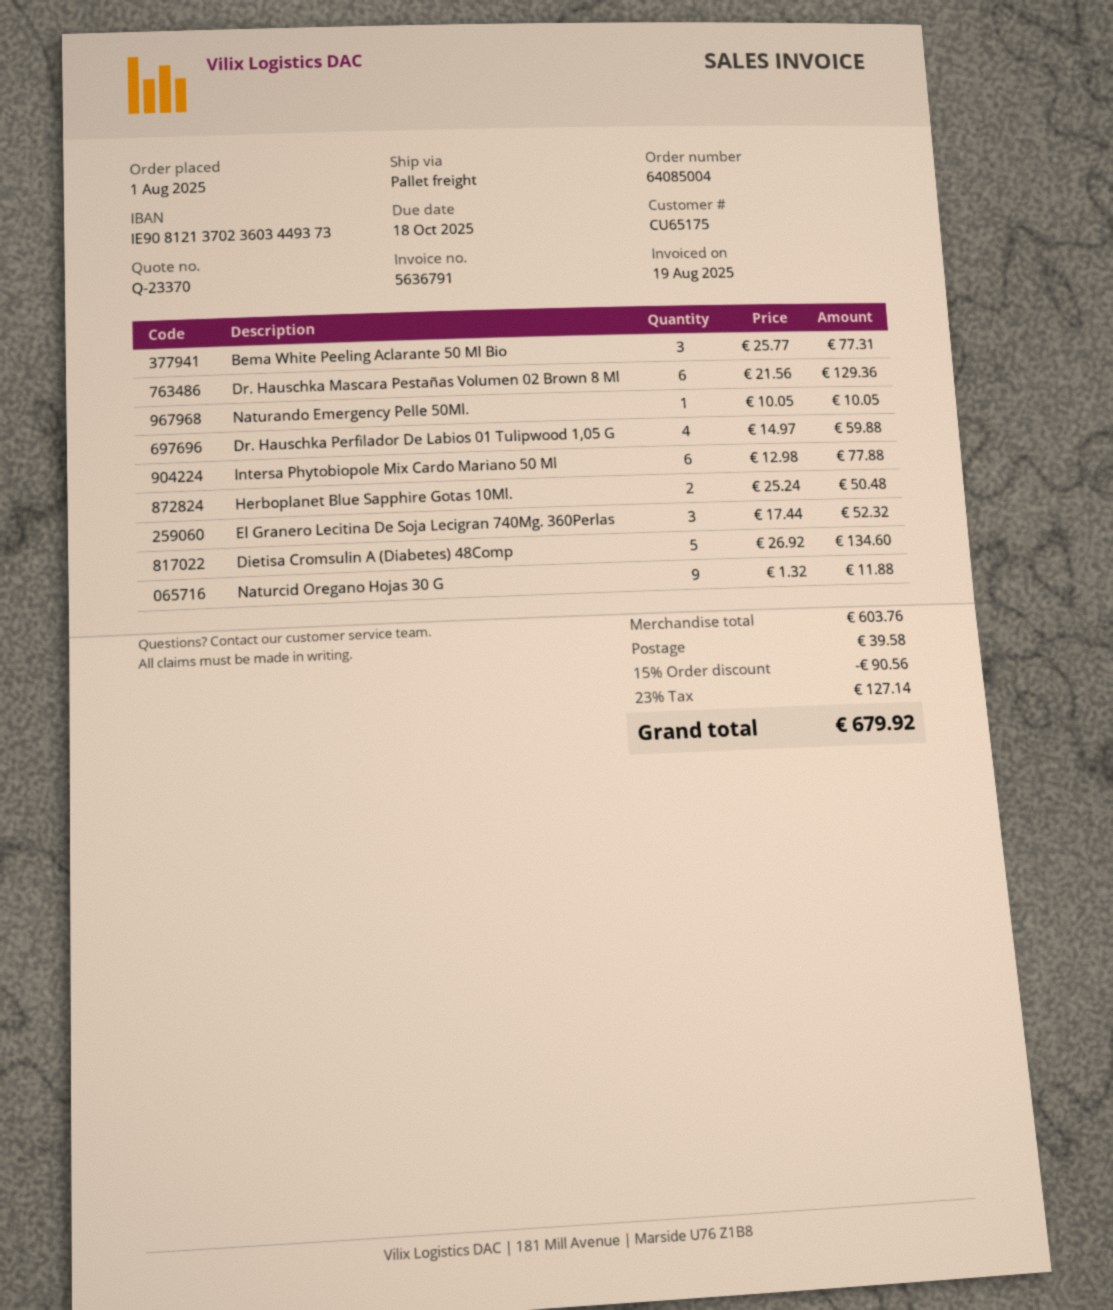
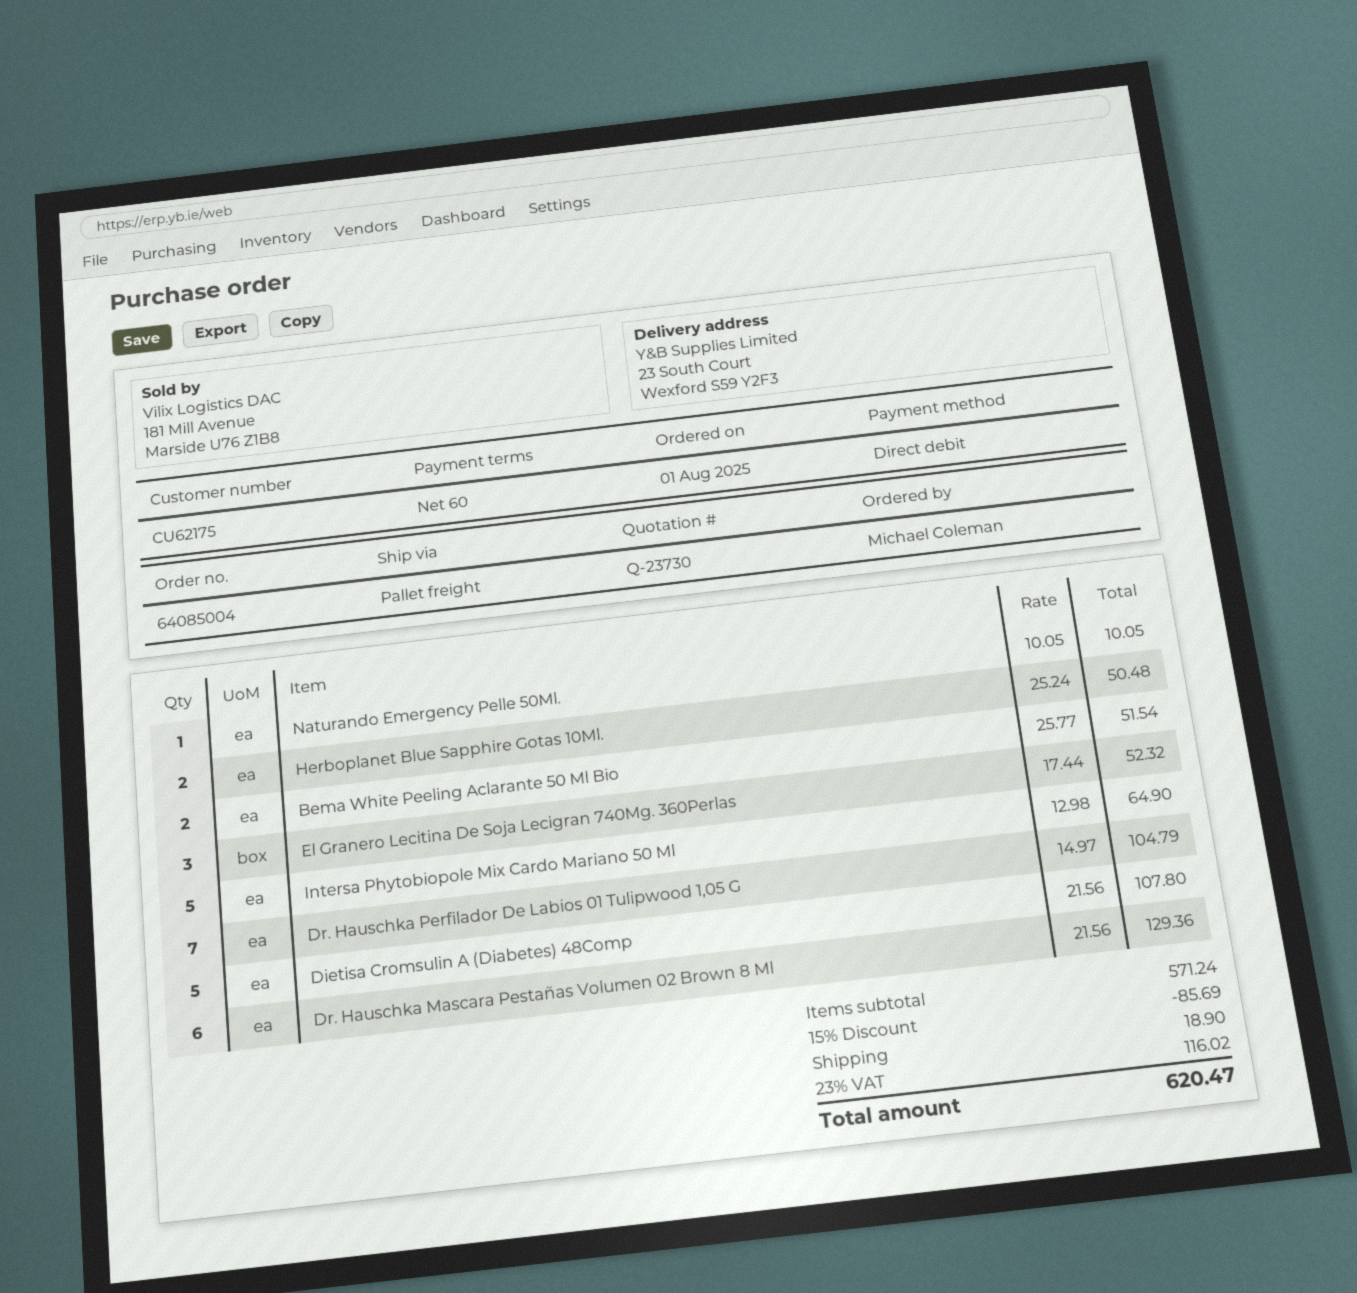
quote number: Q-23370 -> Q-23730
customer number: CU65175 -> CU62175
Bema White Peeling Aclarante 50 Ml Bio: 3 x 25.77 = 77.31 -> 2 x 25.77 = 51.54
Dr. Hauschka Perfilador De Labios 01 Tulipwood 1,05 G: 4 x 14.97 = 59.88 -> 7 x 14.97 = 104.79
Intersa Phytobiopole Mix Cardo Mariano 50 Ml: 6 x 12.98 = 77.88 -> 5 x 12.98 = 64.90
Dietisa Cromsulin A (Diabetes) 48Comp: 5 x 26.92 = 134.60 -> 5 x 21.56 = 107.80
Naturcid Oregano Hojas 30 G: 9 x 1.32 = 11.88 -> none
subtotal: 603.76 -> 571.24
discount: 15% = 90.56 -> 15% = 85.69
shipping: 39.58 -> 18.90
tax: 23% = 127.14 -> 23% = 116.02
total: 679.92 -> 620.47

